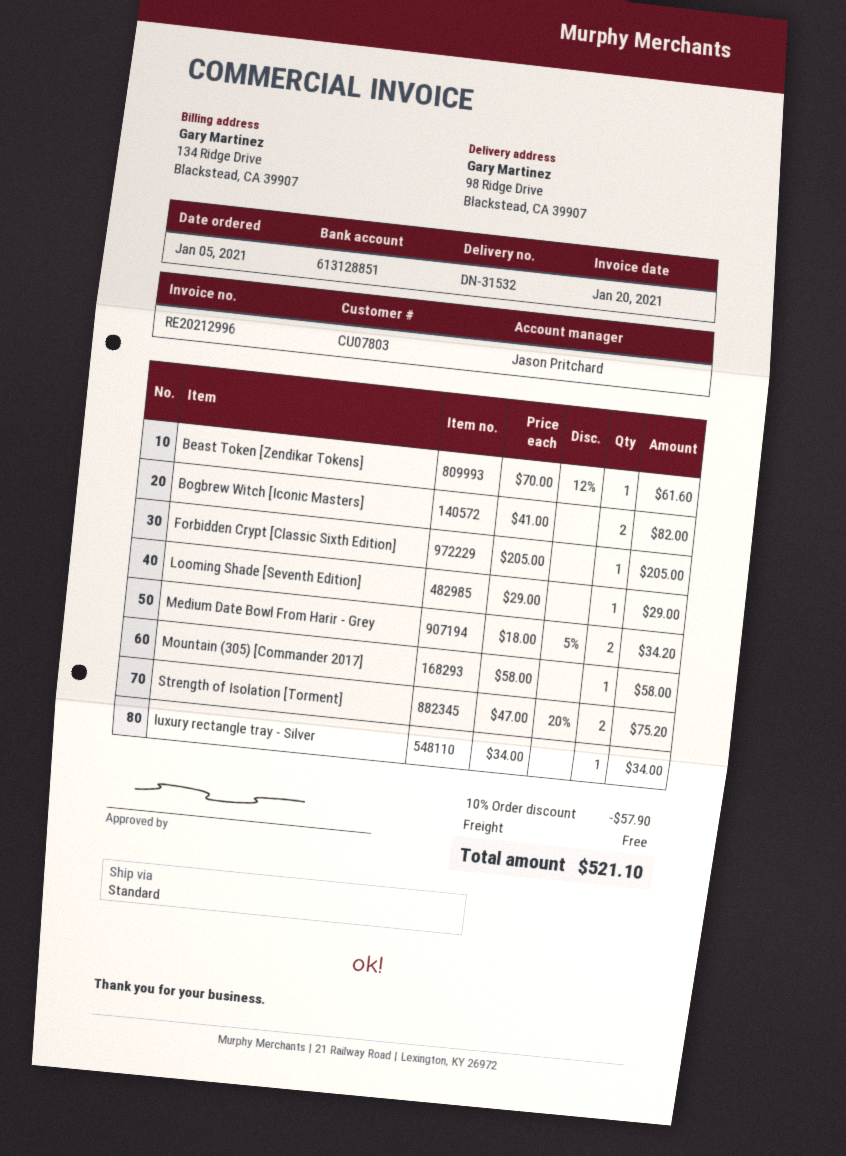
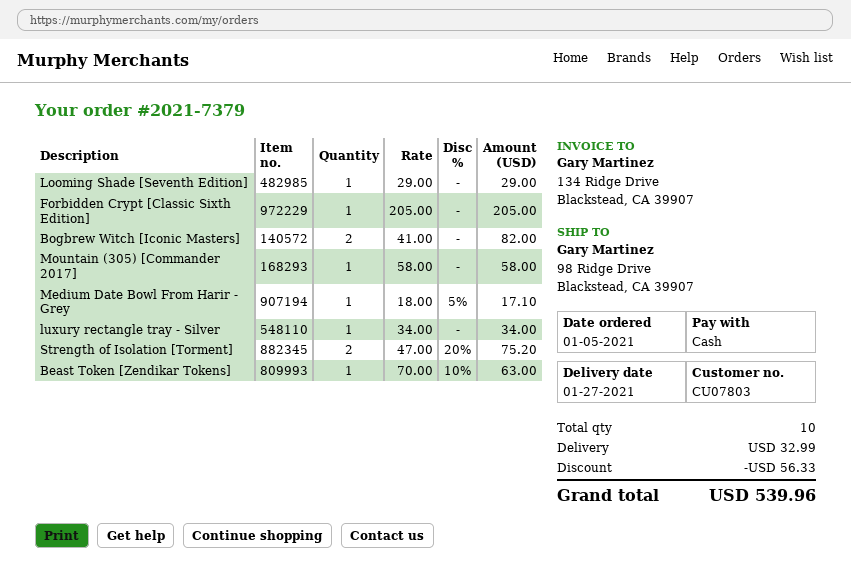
Beast Token [Zendikar Tokens]: 1 x 70.00 - 12% = 61.60 -> 1 x 70.00 - 10% = 63.00
Medium Date Bowl From Harir - Grey: 2 x 18.00 - 5% = 34.20 -> 1 x 18.00 - 5% = 17.10
discount: 57.90 -> 56.33
shipping: 0.00 -> 32.99
total: 521.10 -> 539.96

